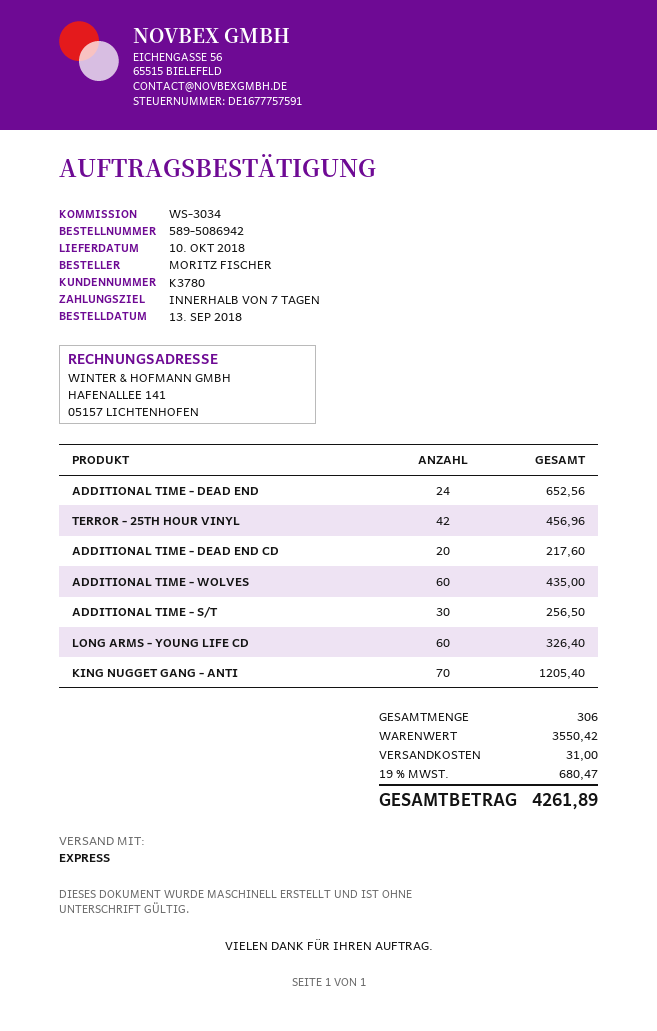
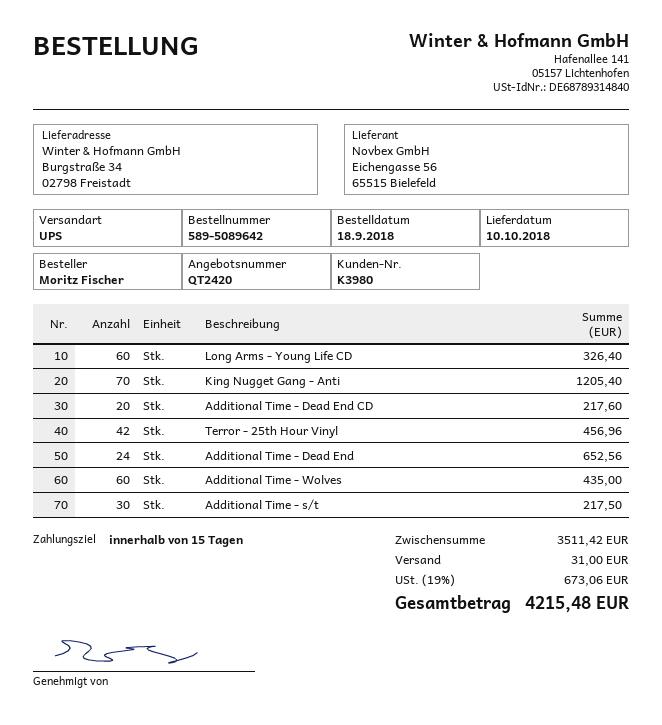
order number: 589-5086942 -> 589-5089642
order date: 2018-09-13 -> 2018-09-18
payment terms: 7 days -> 15 days
customer number: K3780 -> K3980
shipping method: express -> UPS
ADDITIONAL TIME - S/T: 30 for 256.50 -> 30 for 217.50
subtotal: 3550.42 -> 3511.42
tax: 19% = 680.47 -> 19% = 673.06
total: 4261.89 -> 4215.48

